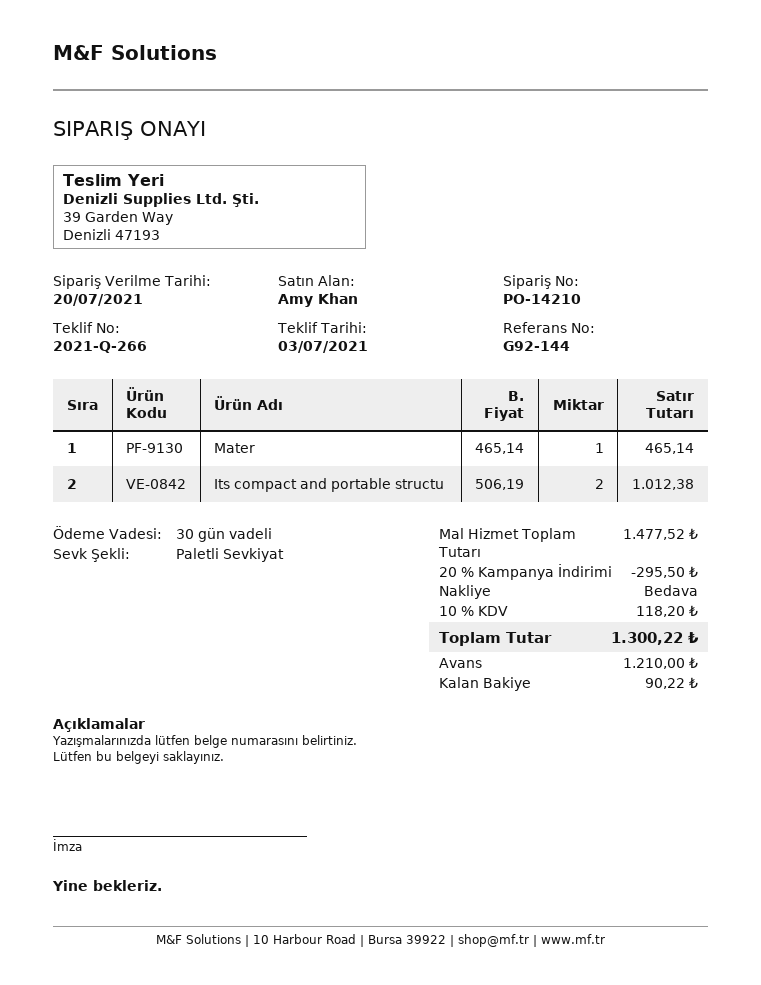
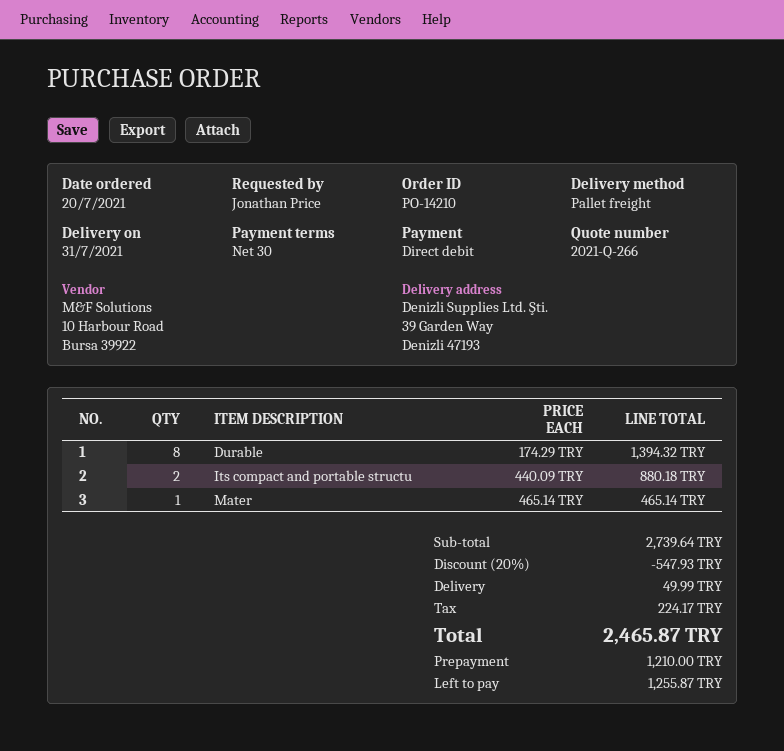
ordered by: Amy Khan -> Jonathan Price
Its compact and portable structu: 2 x 506.19 = 1012.38 -> 2 x 440.09 = 880.18
Durable: none -> 8 x 174.29 = 1394.32
subtotal: 1477.52 -> 2739.64
discount: 20% = 295.50 -> 20% = 547.93
shipping: 0.00 -> 49.99
tax: 118.20 -> 224.17
total: 1300.22 -> 2465.87
balance: 90.22 -> 1255.87

